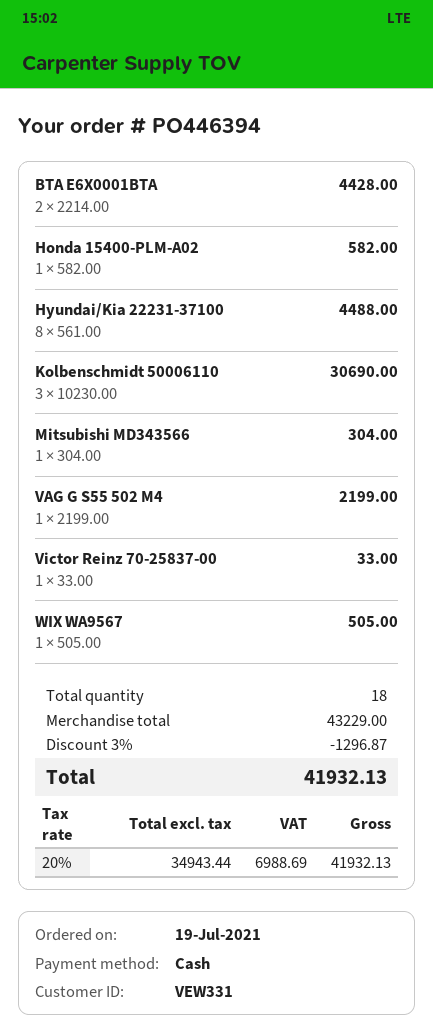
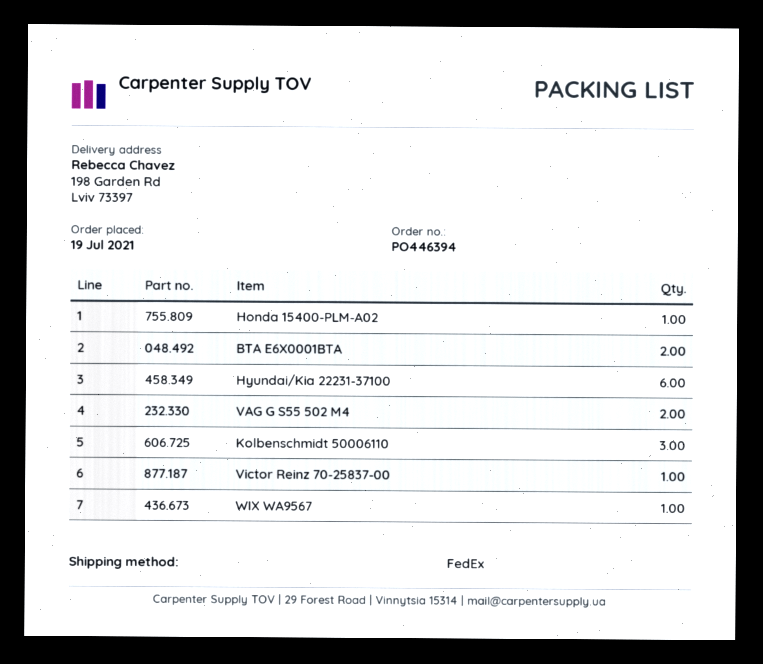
Hyundai/Kia 22231-37100: 8 -> 6
Mitsubishi MD343566: 1 -> none
VAG G S55 502 M4: 1 -> 2

